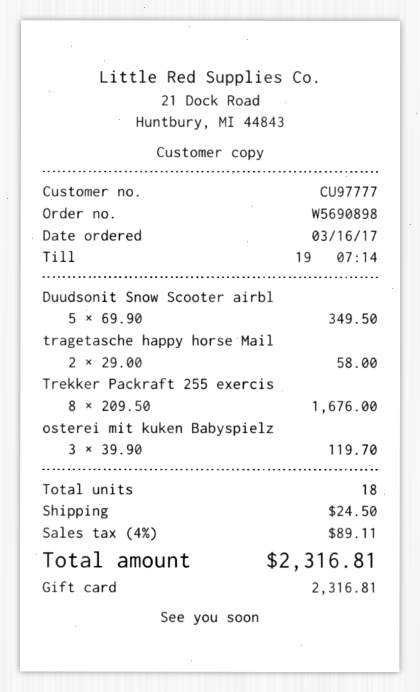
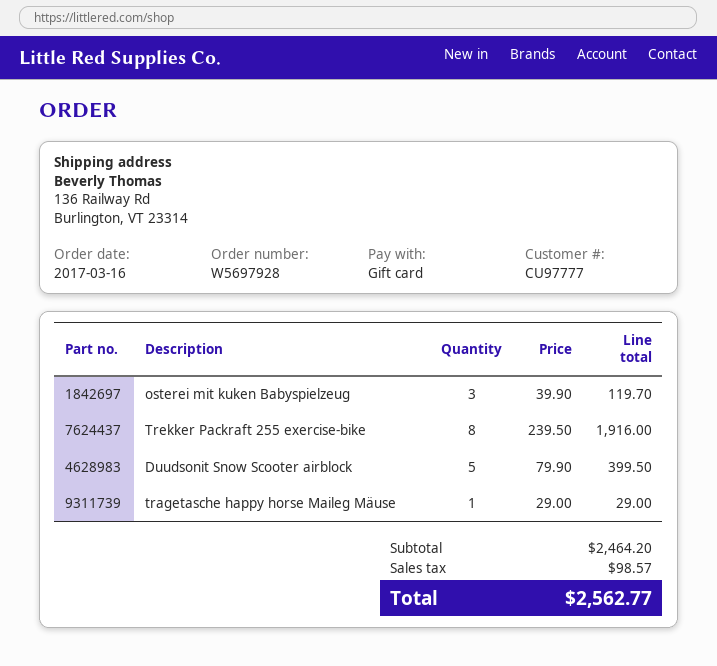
order number: W5690898 -> W5697928
Duudsonit Snow Scooter airbl: 5 x 69.90 = 349.50 -> 5 x 79.90 = 399.50
tragetasche happy horse Mail: 2 x 29.00 = 58.00 -> 1 x 29.00 = 29.00
Trekker Packraft 255 exercis: 8 x 209.50 = 1676.00 -> 8 x 239.50 = 1916.00
shipping: 24.50 -> none
tax: 89.11 -> 98.57
total: 2316.81 -> 2562.77

